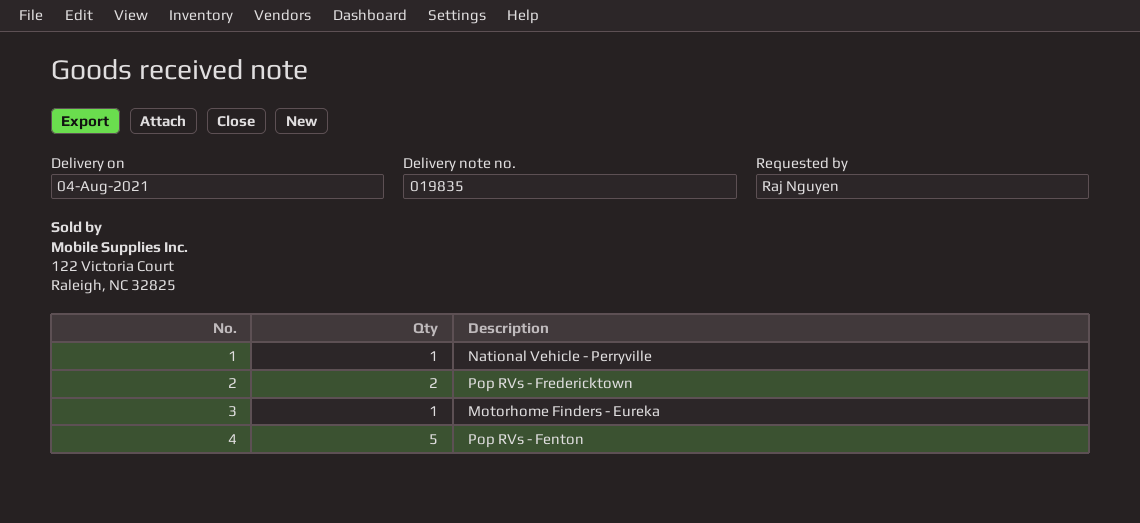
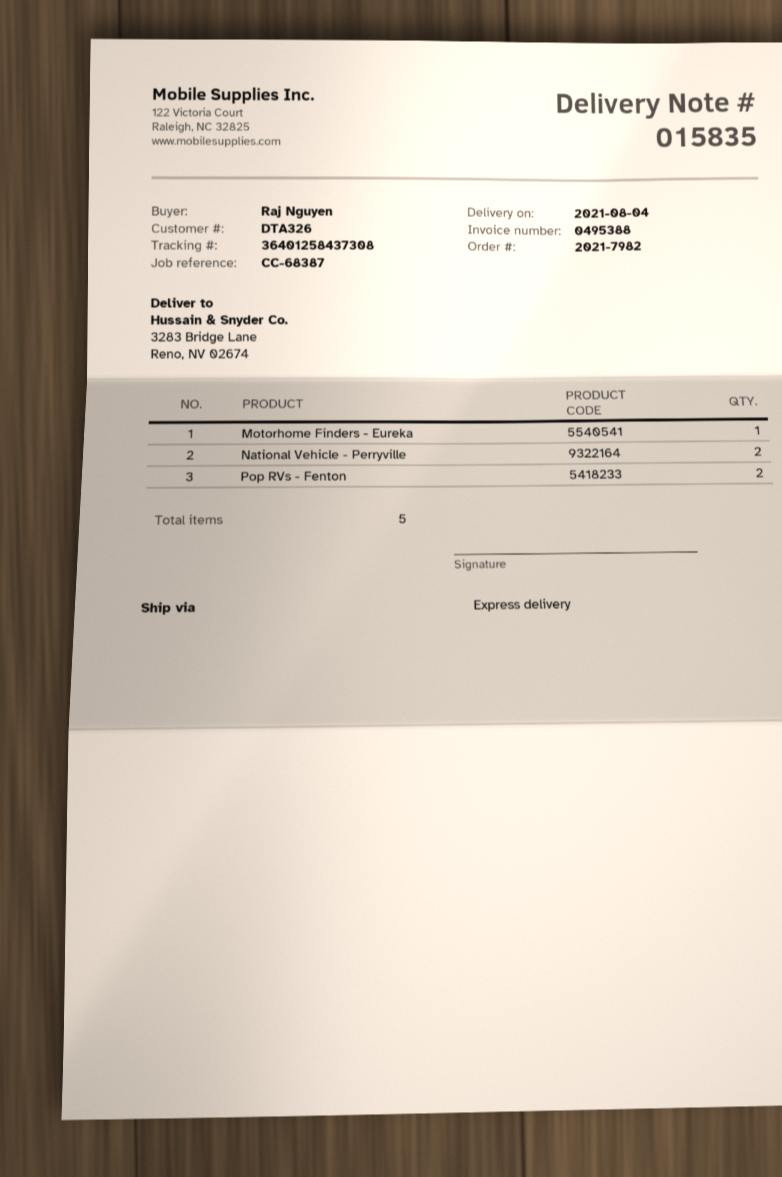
delivery note number: 019835 -> 015835
National Vehicle - Perryville: 1 -> 2
Pop RVs - Fredericktown: 2 -> none
Pop RVs - Fenton: 5 -> 2

